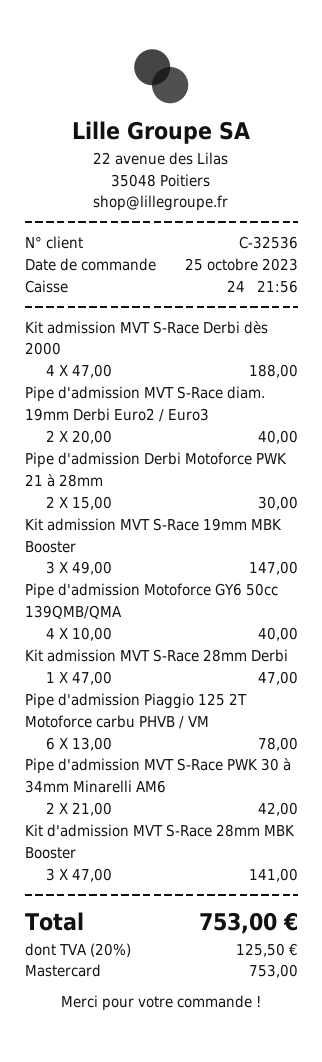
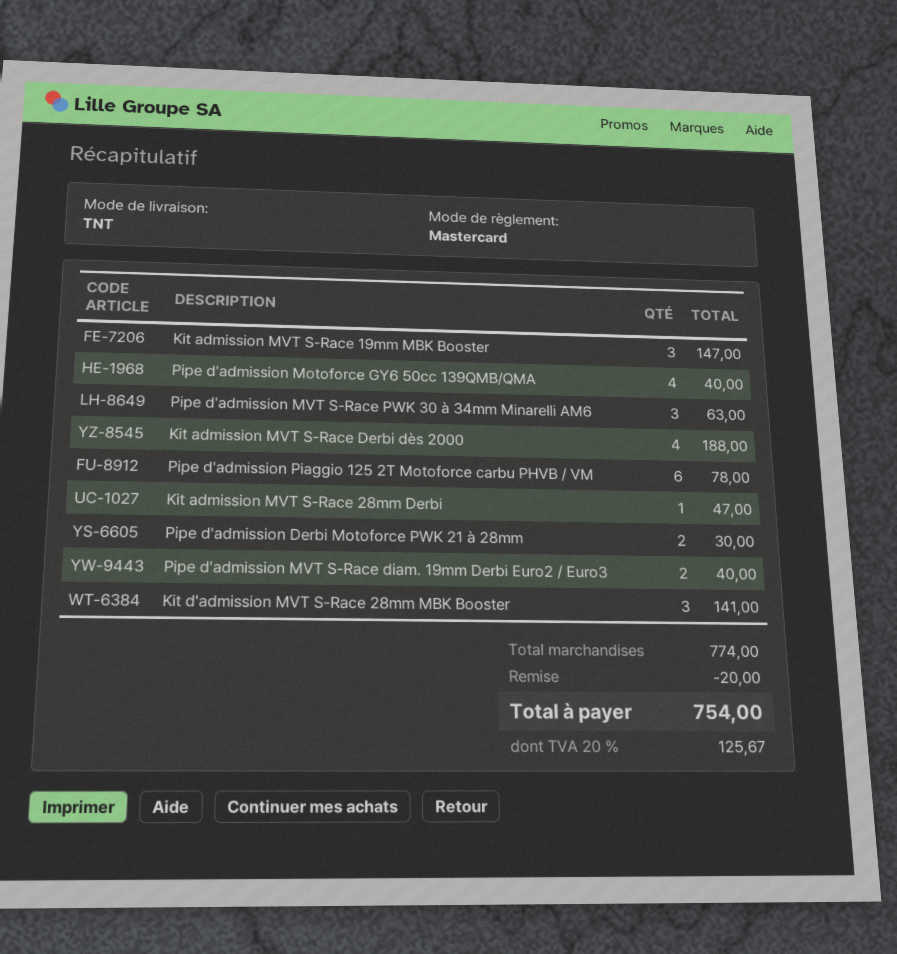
Pipe d'admission MVT S-Race PWK 30 à 34mm Minarelli AM6: 2 for 42.00 -> 3 for 63.00
discount: none -> 20.00
tax: 20% = 125.50 -> 20% = 125.67
total: 753.00 -> 754.00

